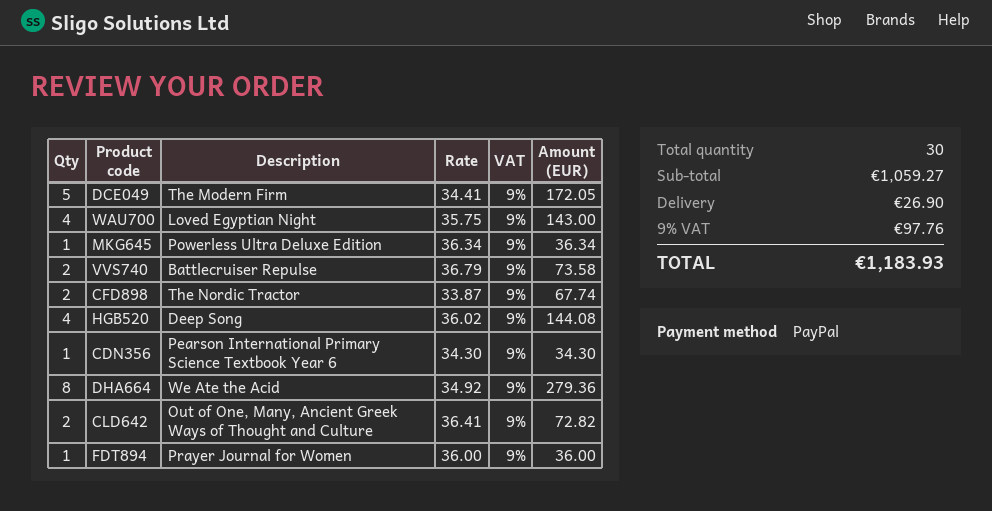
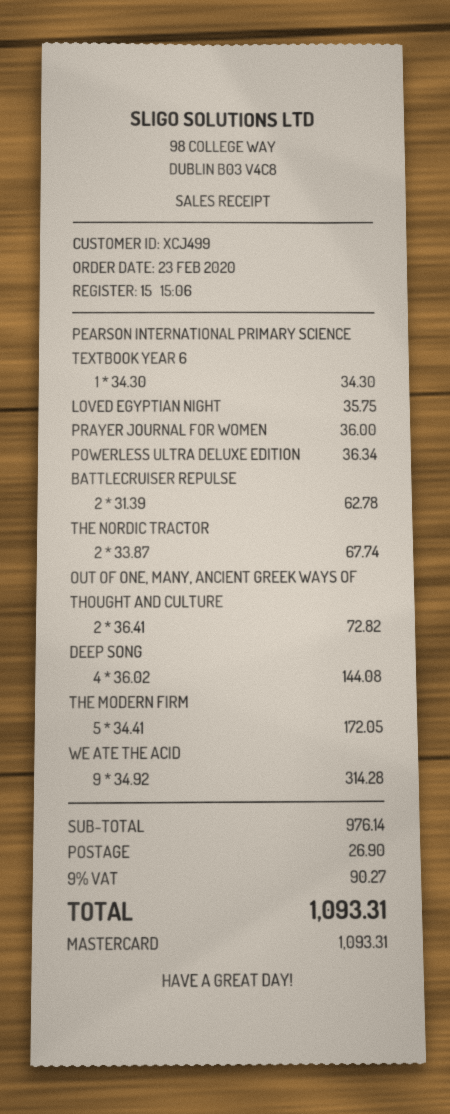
payment method: PayPal -> Mastercard
Loved Egyptian Night: 4 x 35.75 = 143.00 -> 1 x 35.75 = 35.75
Battlecruiser Repulse: 2 x 36.79 = 73.58 -> 2 x 31.39 = 62.78
We Ate the Acid: 8 x 34.92 = 279.36 -> 9 x 34.92 = 314.28
subtotal: 1059.27 -> 976.14
tax: 9% = 97.76 -> 9% = 90.27
total: 1183.93 -> 1093.31

